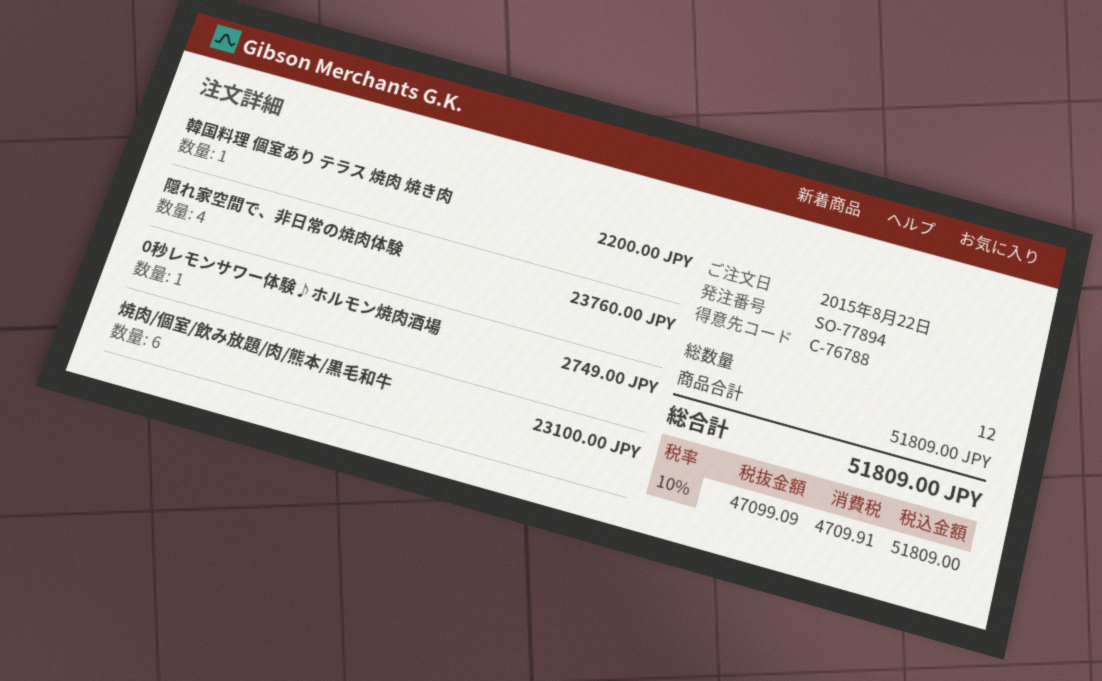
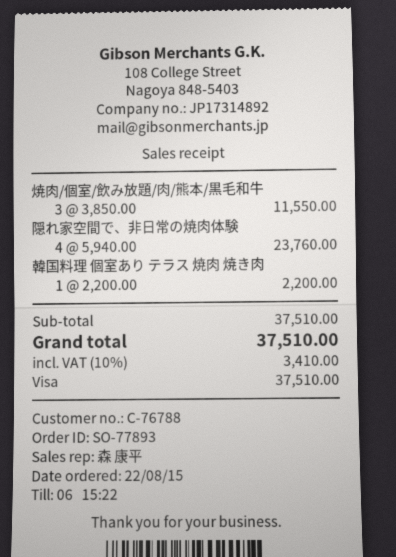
order number: SO-77894 -> SO-77893
0秒レモンサワー体験♪ホルモン焼肉酒場: 1 for 2749.00 -> none
焼肉/個室/飲み放題/肉/熊本/黒毛和牛: 6 for 23100.00 -> 3 for 11550.00
subtotal: 51809.00 -> 37510.00
tax: 10% = 4709.91 -> 10% = 3410.00
total: 51809.00 -> 37510.00

